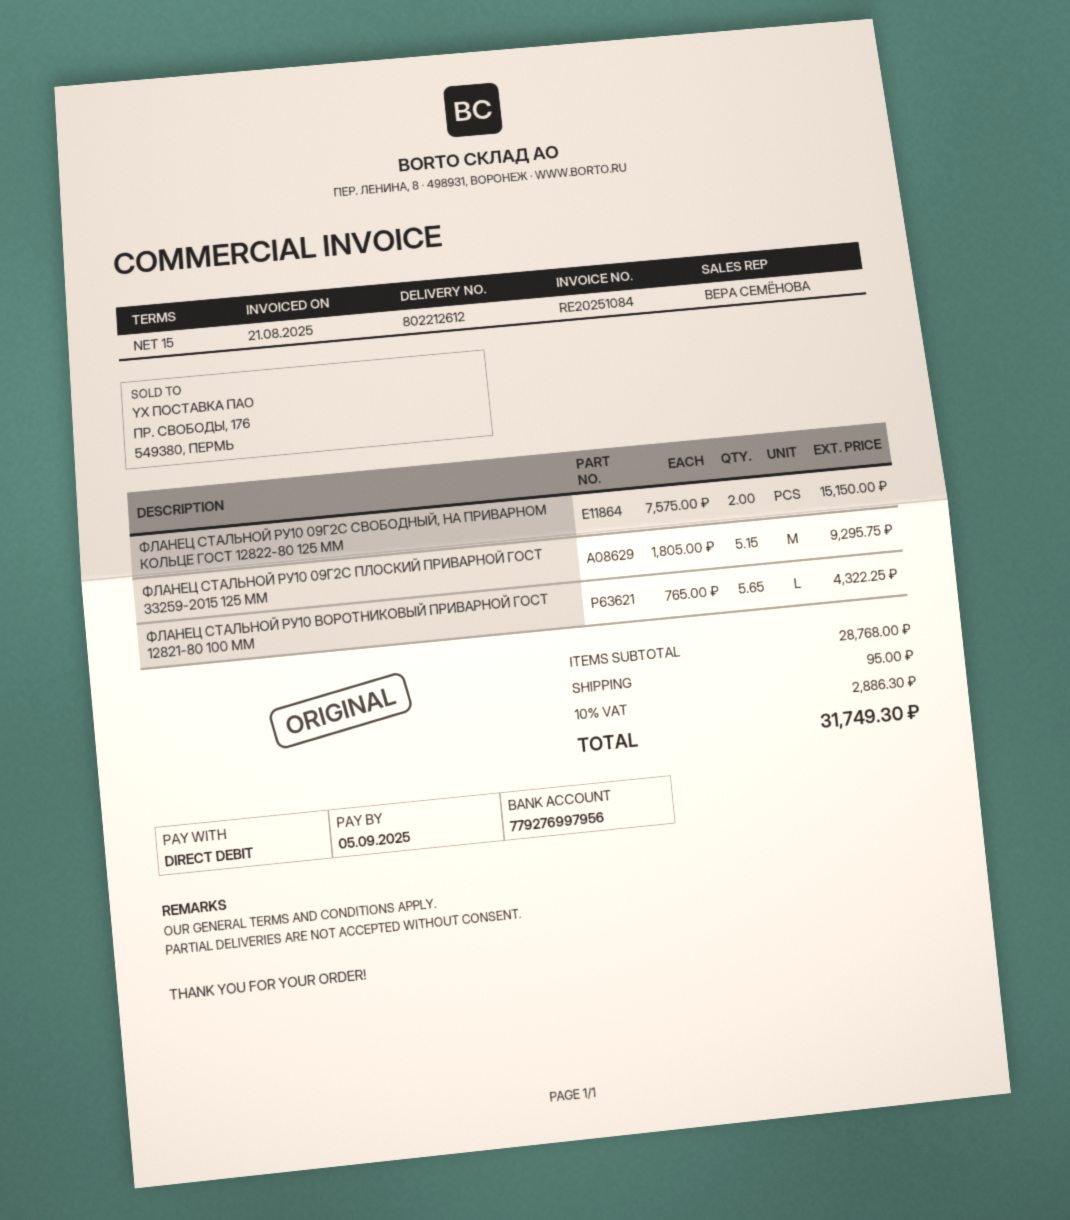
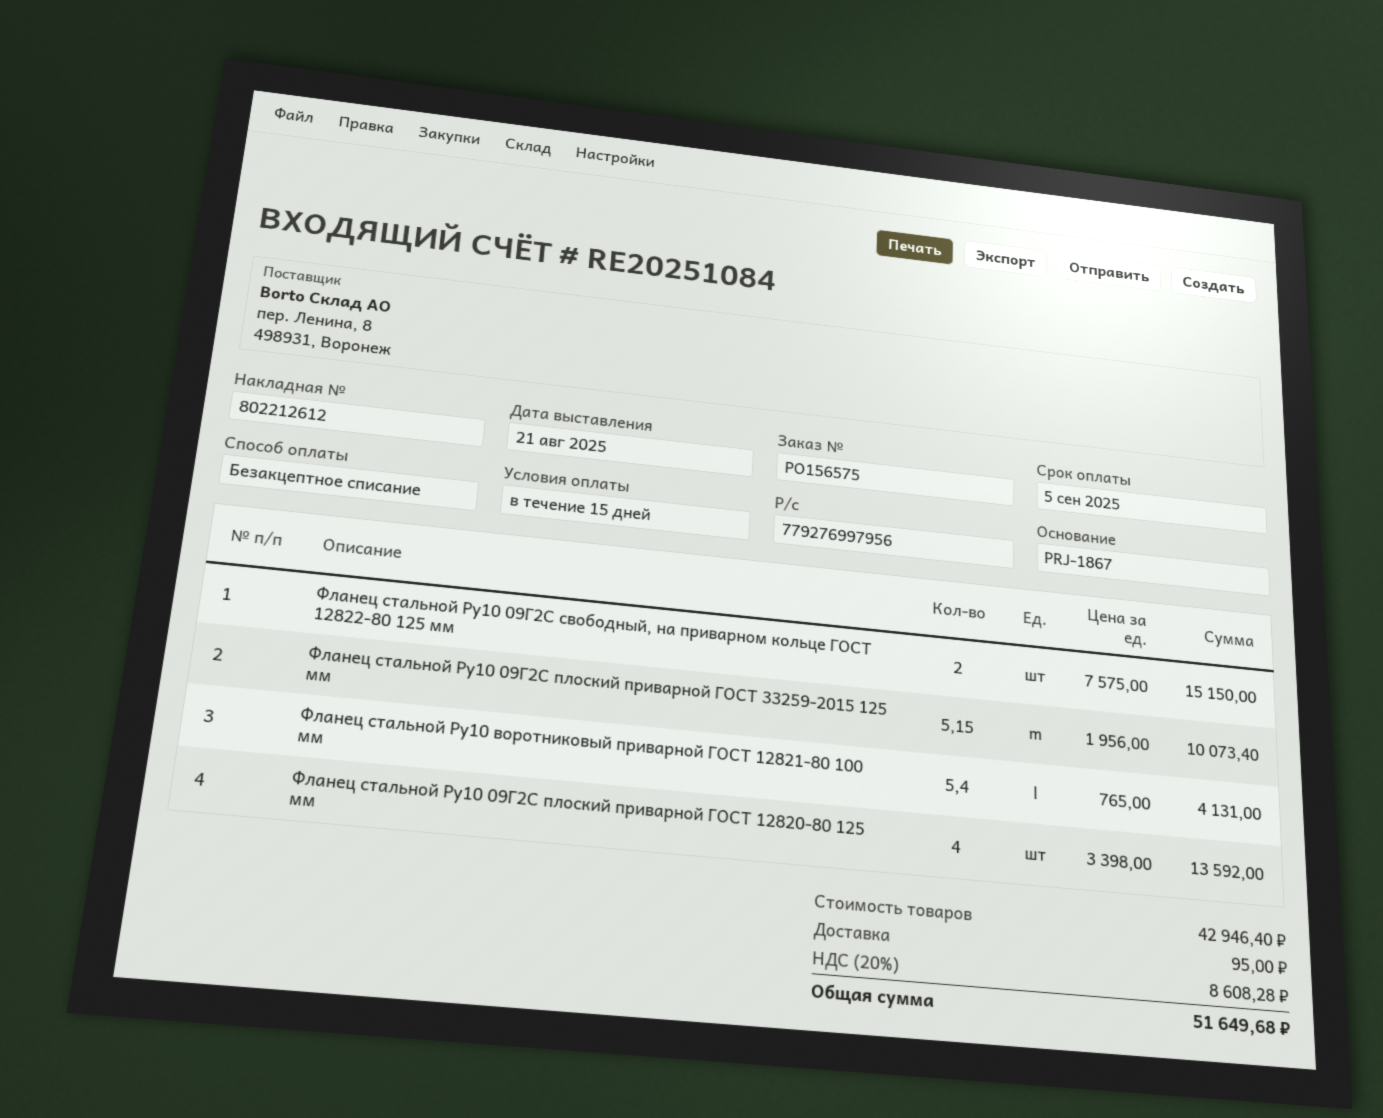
ФЛАНЕЦ СТАЛЬНОЙ РУ10 09Г2С ПЛОСКИЙ ПРИВАРНОЙ ГОСТ 33259-2015 125 ММ: 5.15 x 1805.00 = 9295.75 -> 5.15 x 1956.00 = 10073.40
ФЛАНЕЦ СТАЛЬНОЙ РУ10 ВОРОТНИКОВЫЙ ПРИВАРНОЙ ГОСТ 12821-80 100 ММ: 5.65 x 765.00 = 4322.25 -> 5.4 x 765.00 = 4131.00
Фланец стальной Ру10 09Г2С плоский приварной ГОСТ 12820-80 125 мм: none -> 4 x 3398.00 = 13592.00
subtotal: 28768.00 -> 42946.40
tax: 10% = 2886.30 -> 20% = 8608.28
total: 31749.30 -> 51649.68

